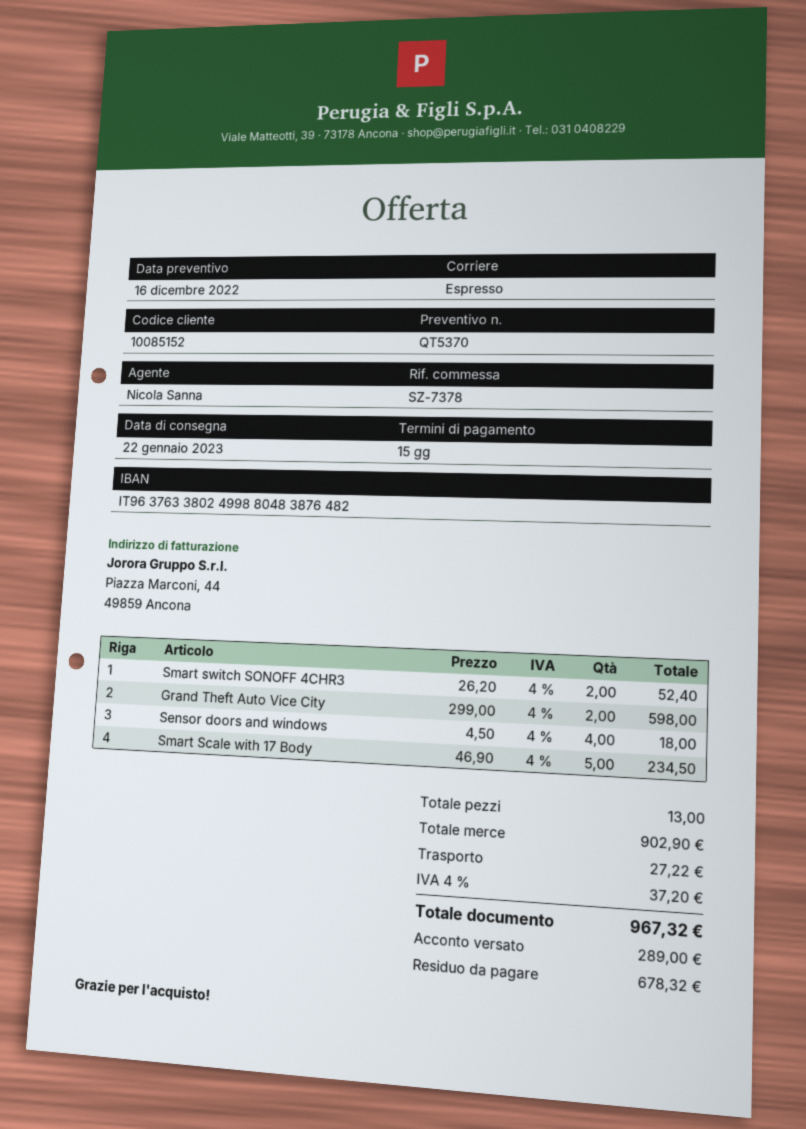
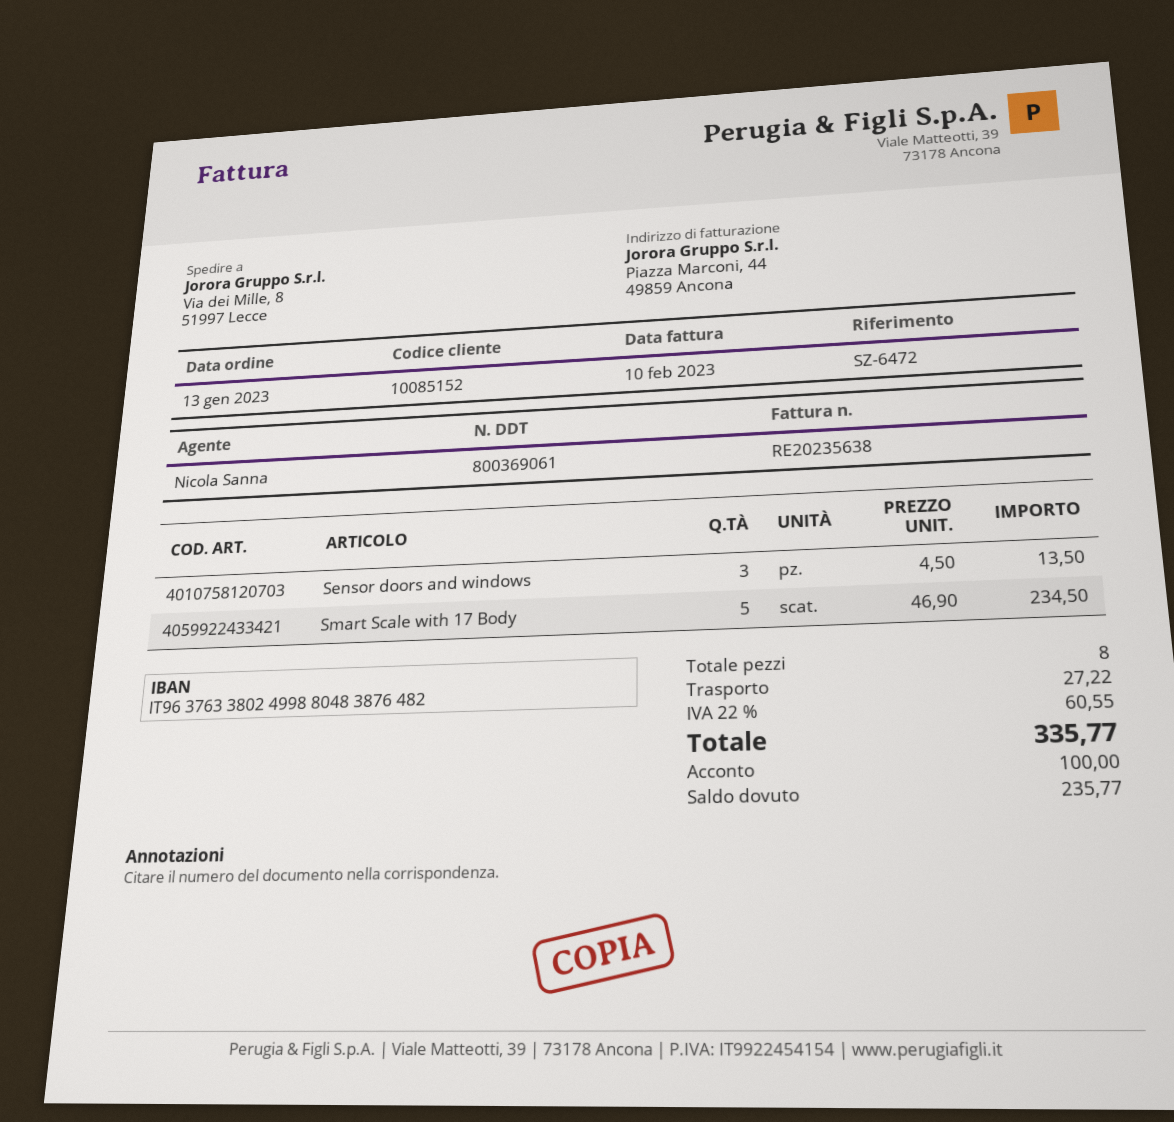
reference: SZ-7378 -> SZ-6472
Smart switch SONOFF 4CHR3: 2 x 26.20 = 52.40 -> none
Grand Theft Auto Vice City: 2 x 299.00 = 598.00 -> none
Sensor doors and windows: 4 x 4.50 = 18.00 -> 3 x 4.50 = 13.50
total quantity: 13 -> 8
tax: 4% = 37.20 -> 22% = 60.55
total: 967.32 -> 335.77
deposit: 289.00 -> 100.00
balance: 678.32 -> 235.77

